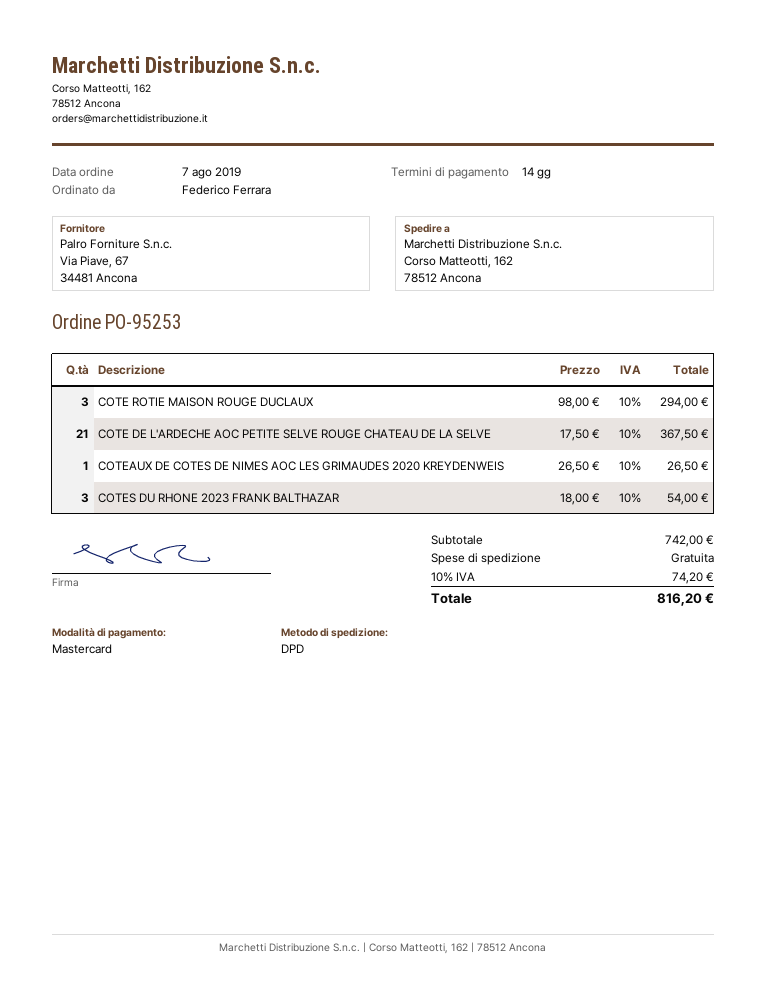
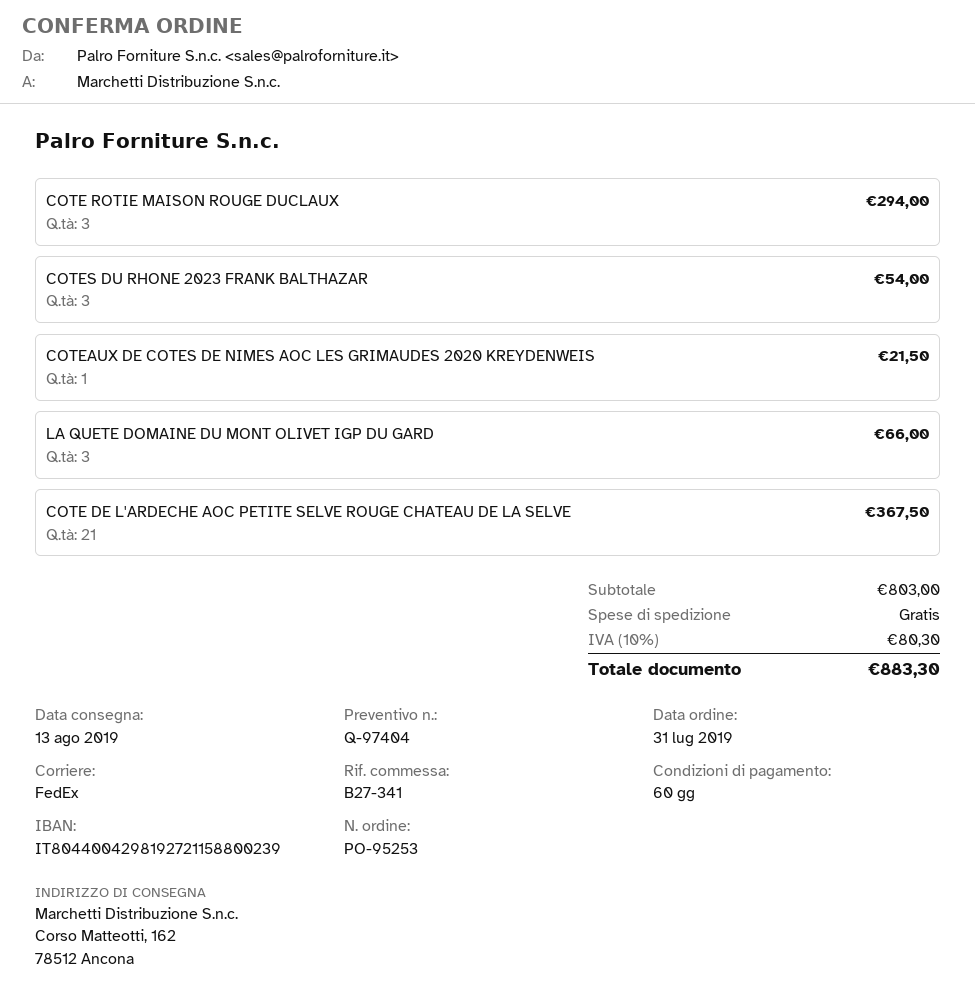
order date: 2019-08-07 -> 2019-07-31
payment terms: 14 days -> 60 days
shipping method: DPD -> FedEx
COTEAUX DE COTES DE NIMES AOC LES GRIMAUDES 2020 KREYDENWEIS: 1 for 26.50 -> 1 for 21.50
LA QUETE DOMAINE DU MONT OLIVET IGP DU GARD: none -> 3 for 66.00
subtotal: 742.00 -> 803.00
tax: 10% = 74.20 -> 10% = 80.30
total: 816.20 -> 883.30

